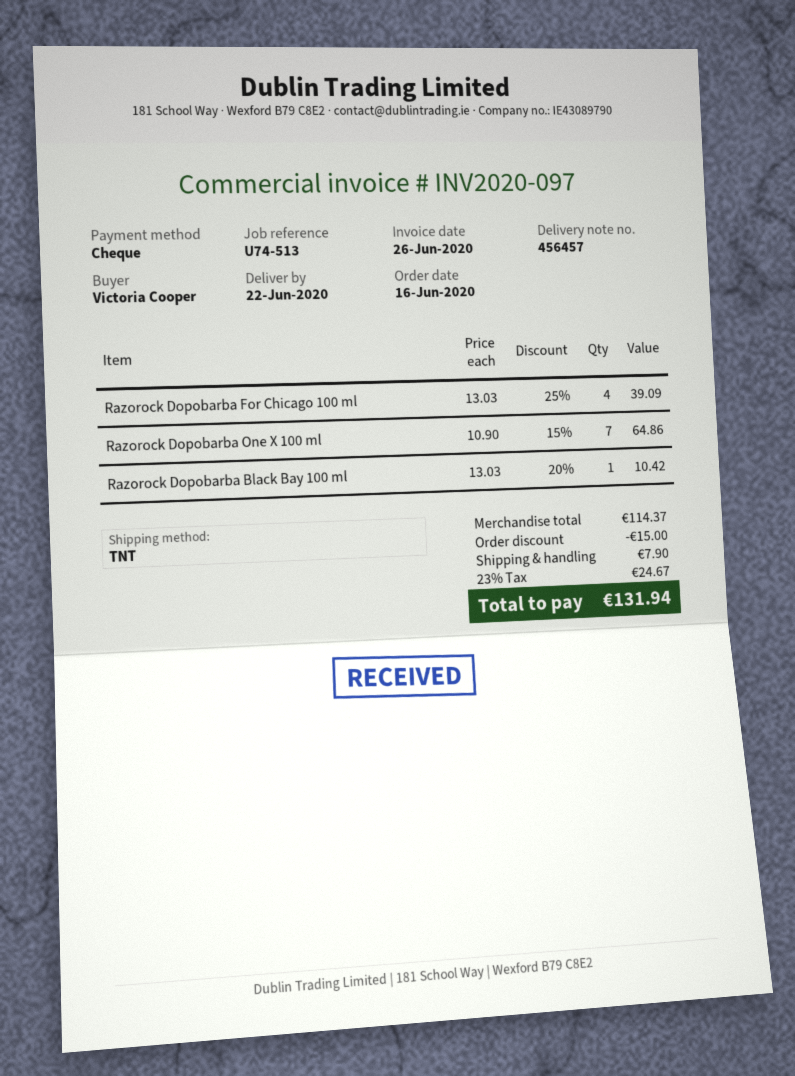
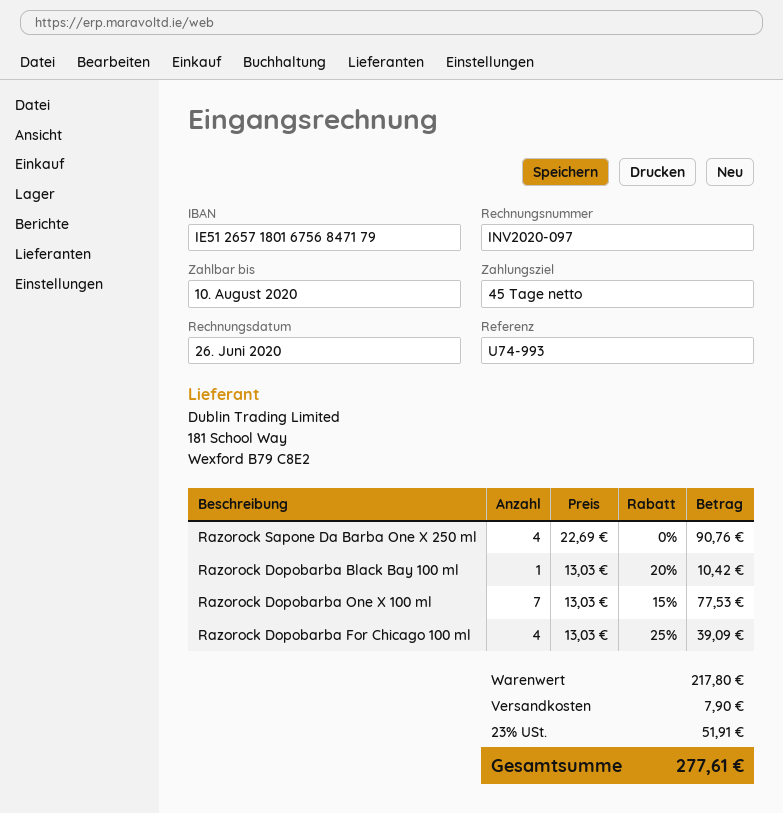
reference: U74-513 -> U74-993
Razorock Dopobarba One X 100 ml: 7 x 10.90 - 15% = 64.86 -> 7 x 13.03 - 15% = 77.53
Razorock Sapone Da Barba One X 250 ml: none -> 4 x 22.69 = 90.76
subtotal: 114.37 -> 217.80
discount: 15.00 -> none
tax: 23% = 24.67 -> 23% = 51.91
total: 131.94 -> 277.61

